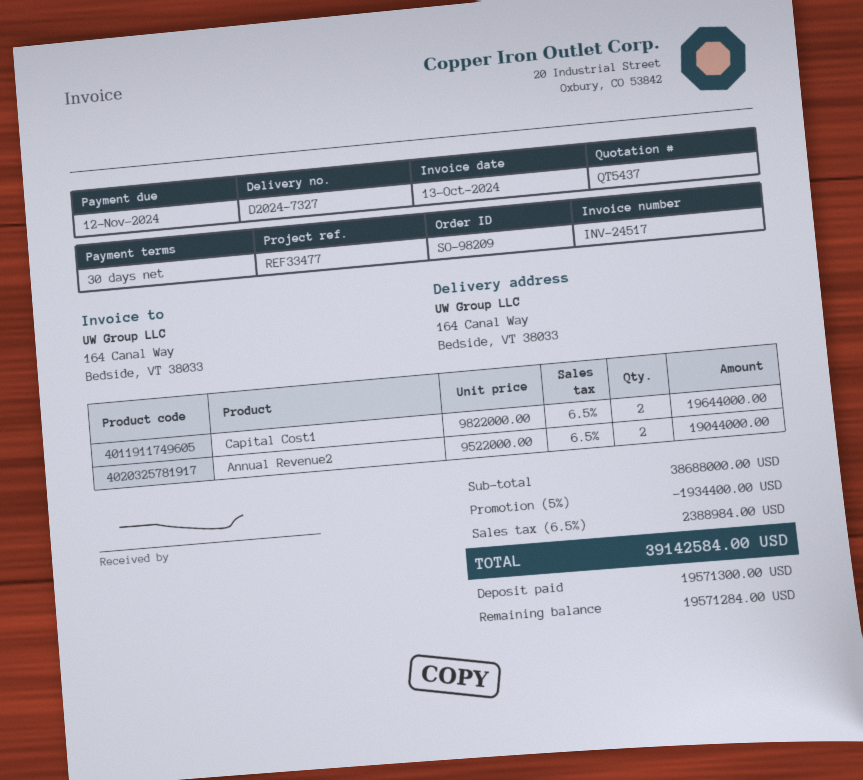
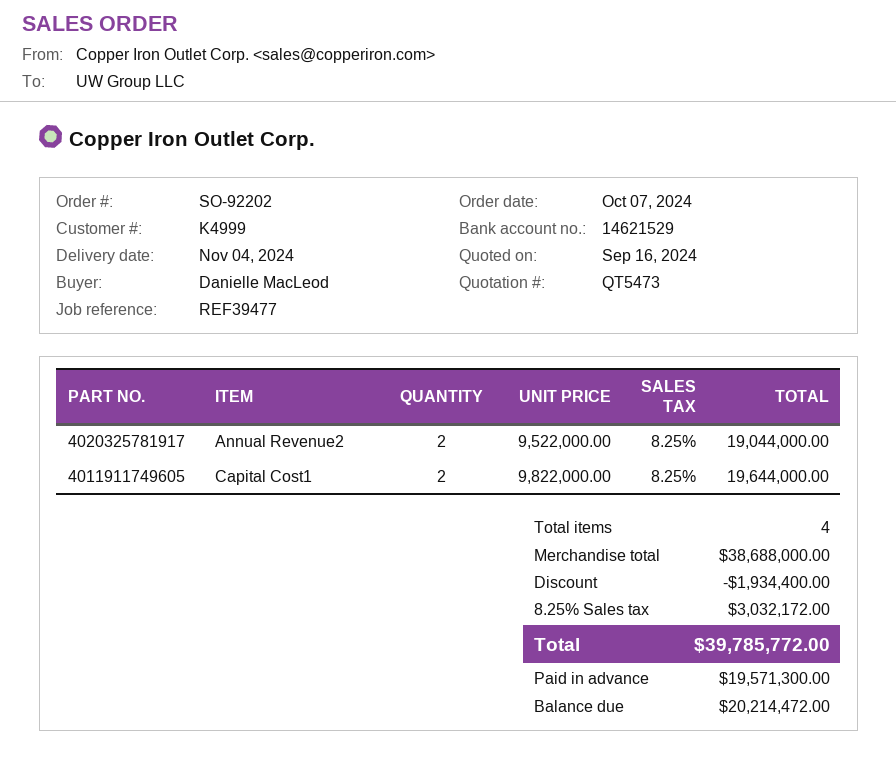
quote number: QT5437 -> QT5473
order number: SO-98209 -> SO-92202
reference: REF33477 -> REF39477
tax: 6.5% = 2388984.00 -> 8.25% = 3032172.00
total: 39142584.00 -> 39785772.00
balance: 19571284.00 -> 20214472.00

